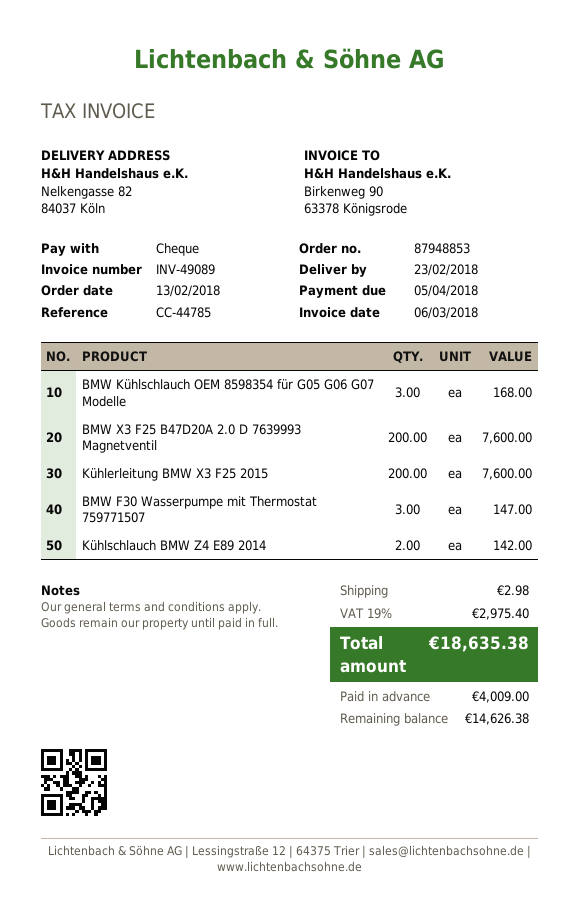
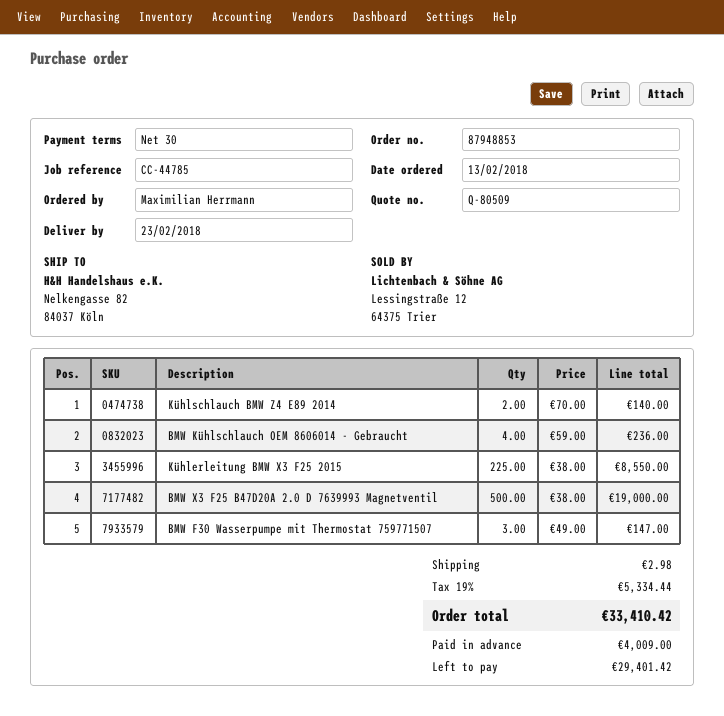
BMW Kühlschlauch OEM 8598354 für G05 G06 G07 Modelle: 3 for 168.00 -> none
BMW X3 F25 B47D20A 2.0 D 7639993 Magnetventil: 200 for 7600.00 -> 500 for 19000.00
Kühlerleitung BMW X3 F25 2015: 200 for 7600.00 -> 225 for 8550.00
Kühlschlauch BMW Z4 E89 2014: 2 for 142.00 -> 2 for 140.00
BMW Kühlschlauch OEM 8606014 - Gebraucht: none -> 4 for 236.00
tax: 19% = 2975.40 -> 19% = 5334.44
total: 18635.38 -> 33410.42
balance: 14626.38 -> 29401.42

